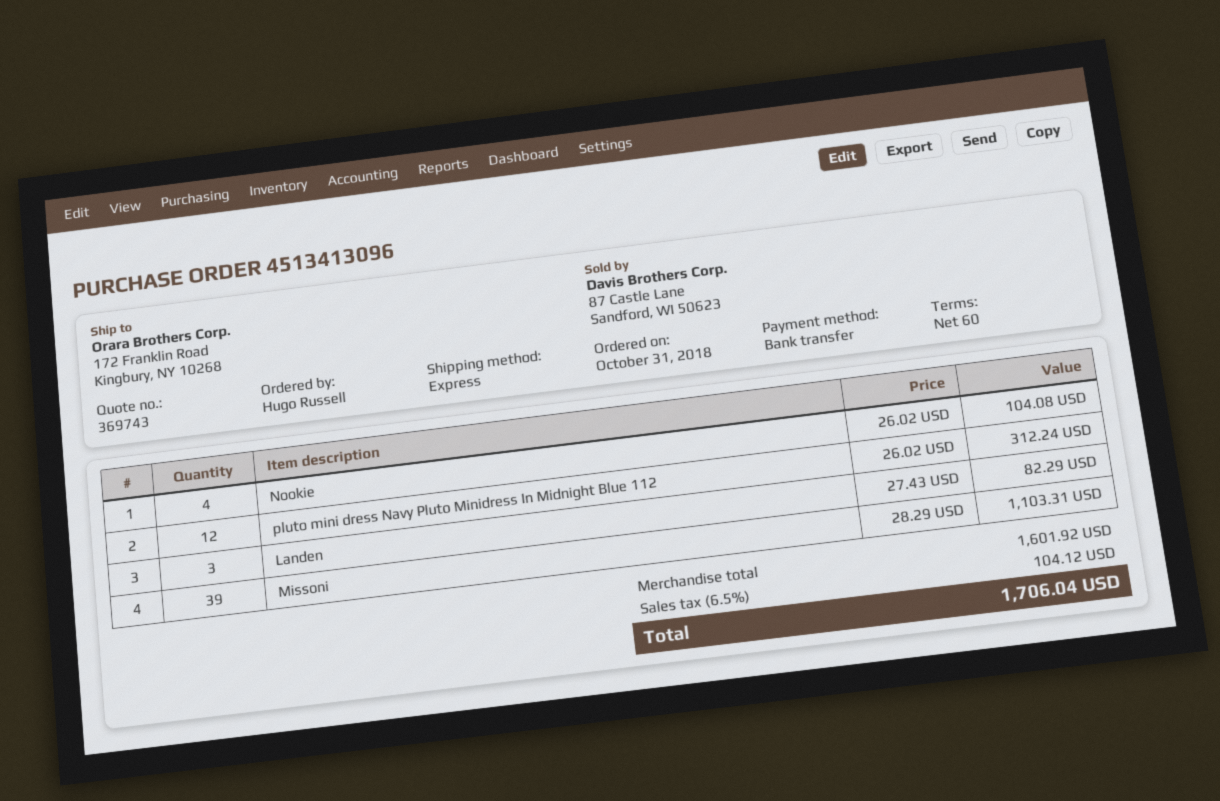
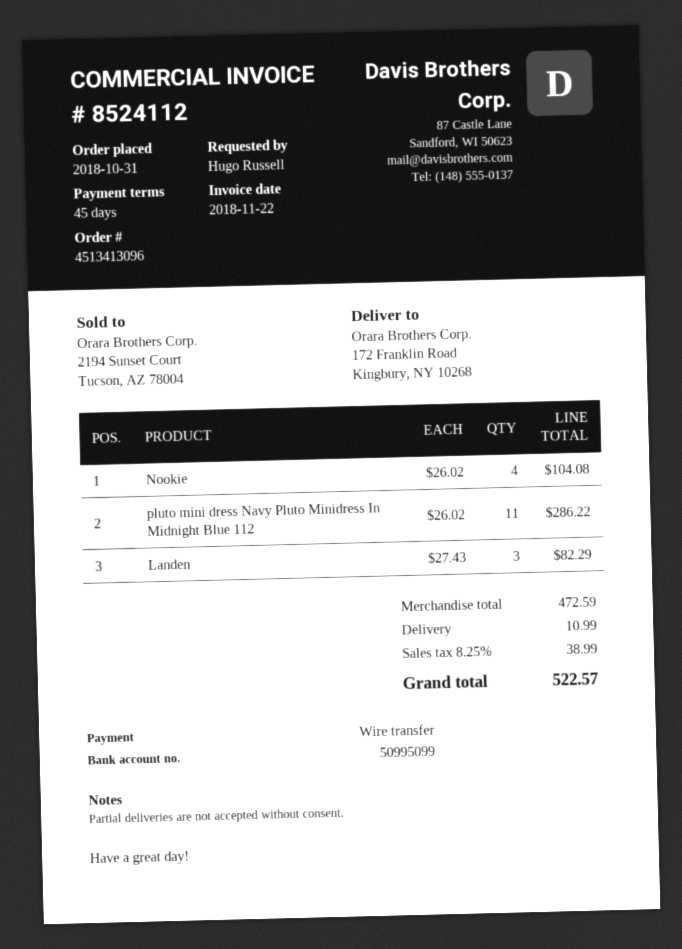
payment terms: 60 days -> 45 days
pluto mini dress Navy Pluto Minidress In Midnight Blue 112: 12 x 26.02 = 312.24 -> 11 x 26.02 = 286.22
Missoni: 39 x 28.29 = 1103.31 -> none
subtotal: 1601.92 -> 472.59
shipping: none -> 10.99
tax: 6.5% = 104.12 -> 8.25% = 38.99
total: 1706.04 -> 522.57

